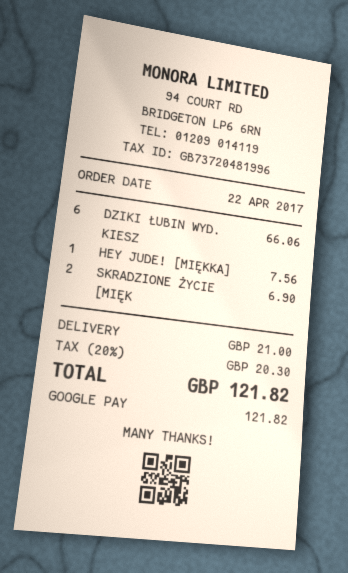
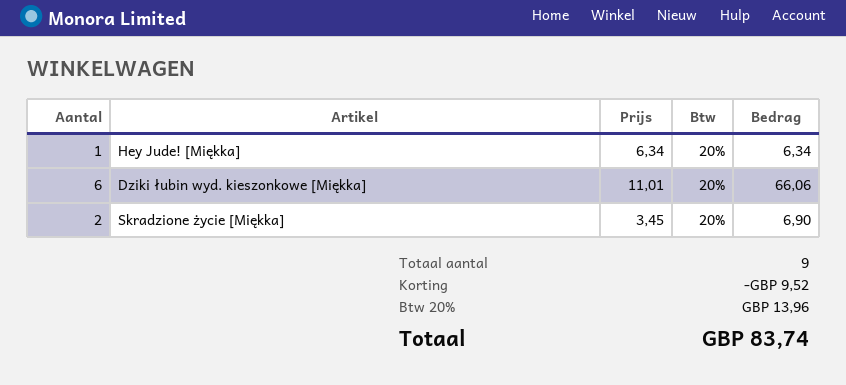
HEY JUDE! [MIĘKKA]: 1 for 7.56 -> 1 for 6.34
discount: none -> 9.52
shipping: 21.00 -> none
tax: 20% = 20.30 -> 20% = 13.96
total: 121.82 -> 83.74

